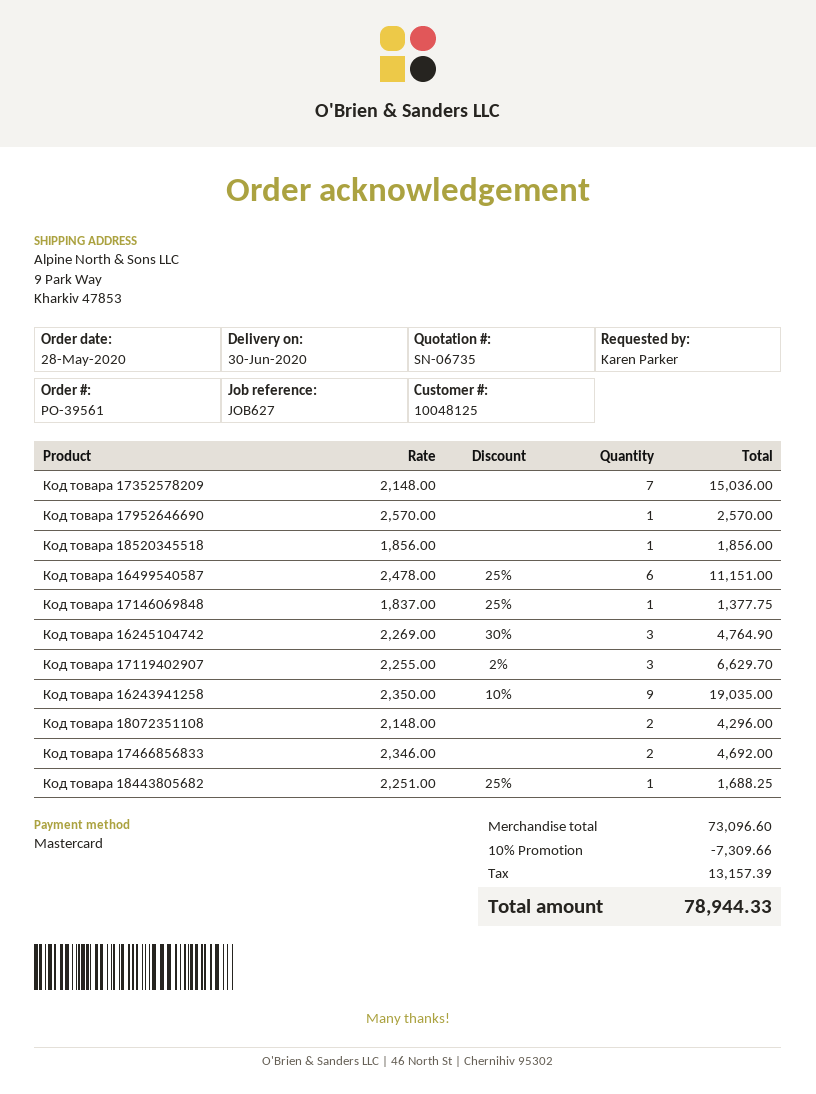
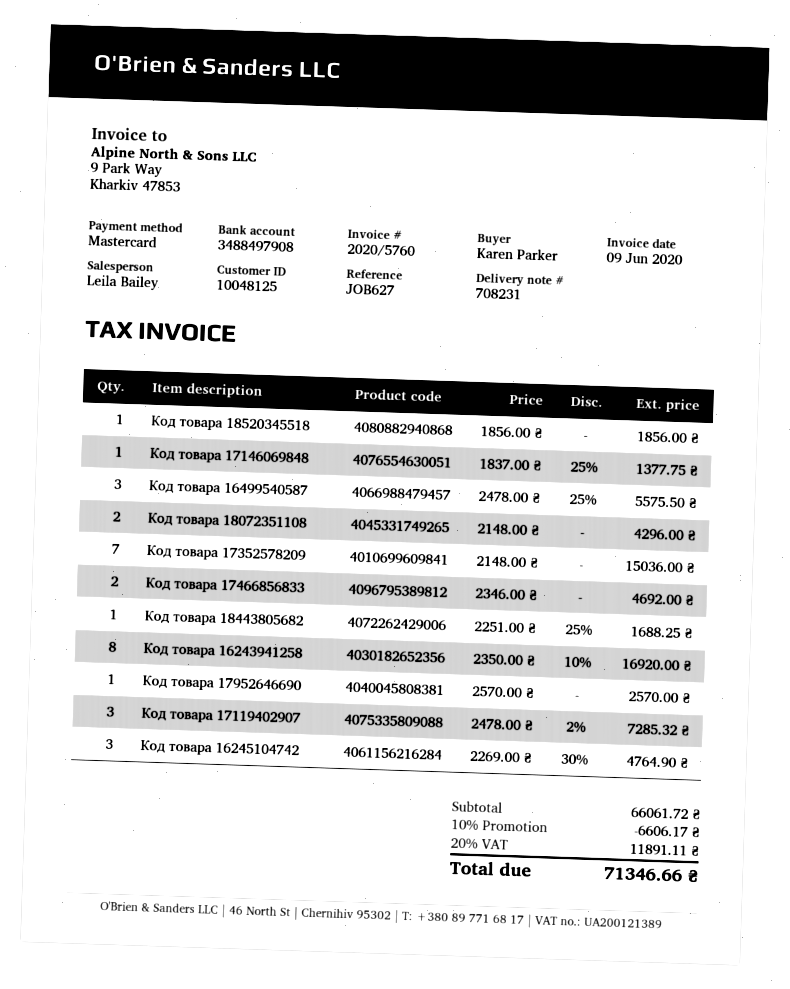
Код товара 16499540587: 6 x 2478.00 - 25% = 11151.00 -> 3 x 2478.00 - 25% = 5575.50
Код товара 17119402907: 3 x 2255.00 - 2% = 6629.70 -> 3 x 2478.00 - 2% = 7285.32
Код товара 16243941258: 9 x 2350.00 - 10% = 19035.00 -> 8 x 2350.00 - 10% = 16920.00
subtotal: 73096.60 -> 66061.72
discount: 10% = 7309.66 -> 10% = 6606.17
tax: 13157.39 -> 11891.11
total: 78944.33 -> 71346.66

